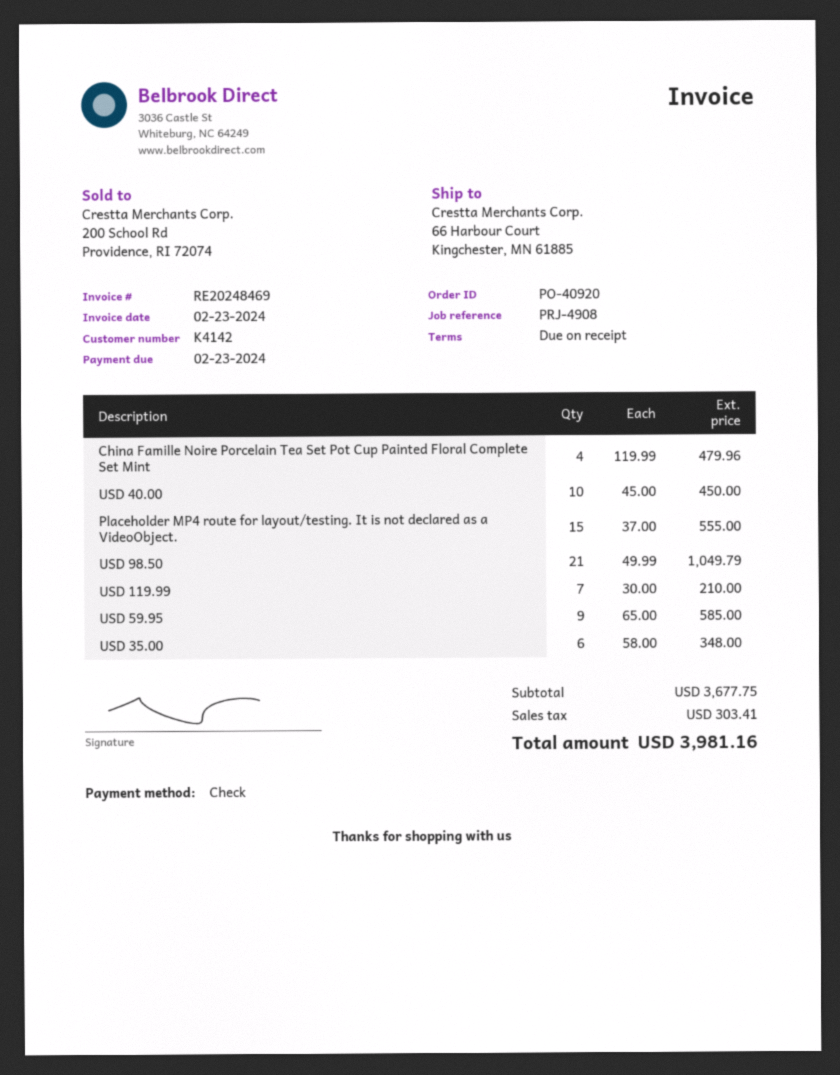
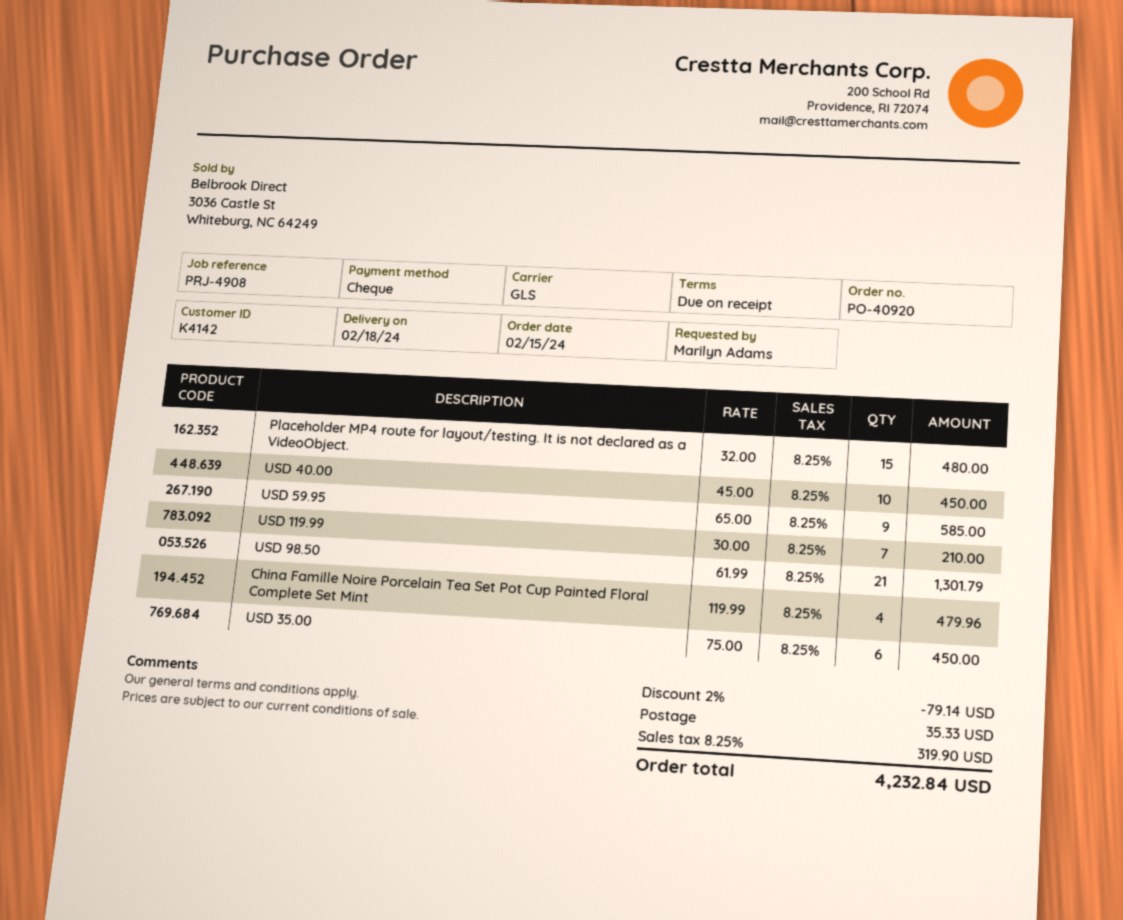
Placeholder MP4 route for layout/testing. It is not declared as a VideoObject.: 15 x 37.00 = 555.00 -> 15 x 32.00 = 480.00
USD 98.50: 21 x 49.99 = 1049.79 -> 21 x 61.99 = 1301.79
USD 35.00: 6 x 58.00 = 348.00 -> 6 x 75.00 = 450.00
discount: none -> 2% = 79.14
shipping: none -> 35.33
tax: 303.41 -> 319.90
total: 3981.16 -> 4232.84

